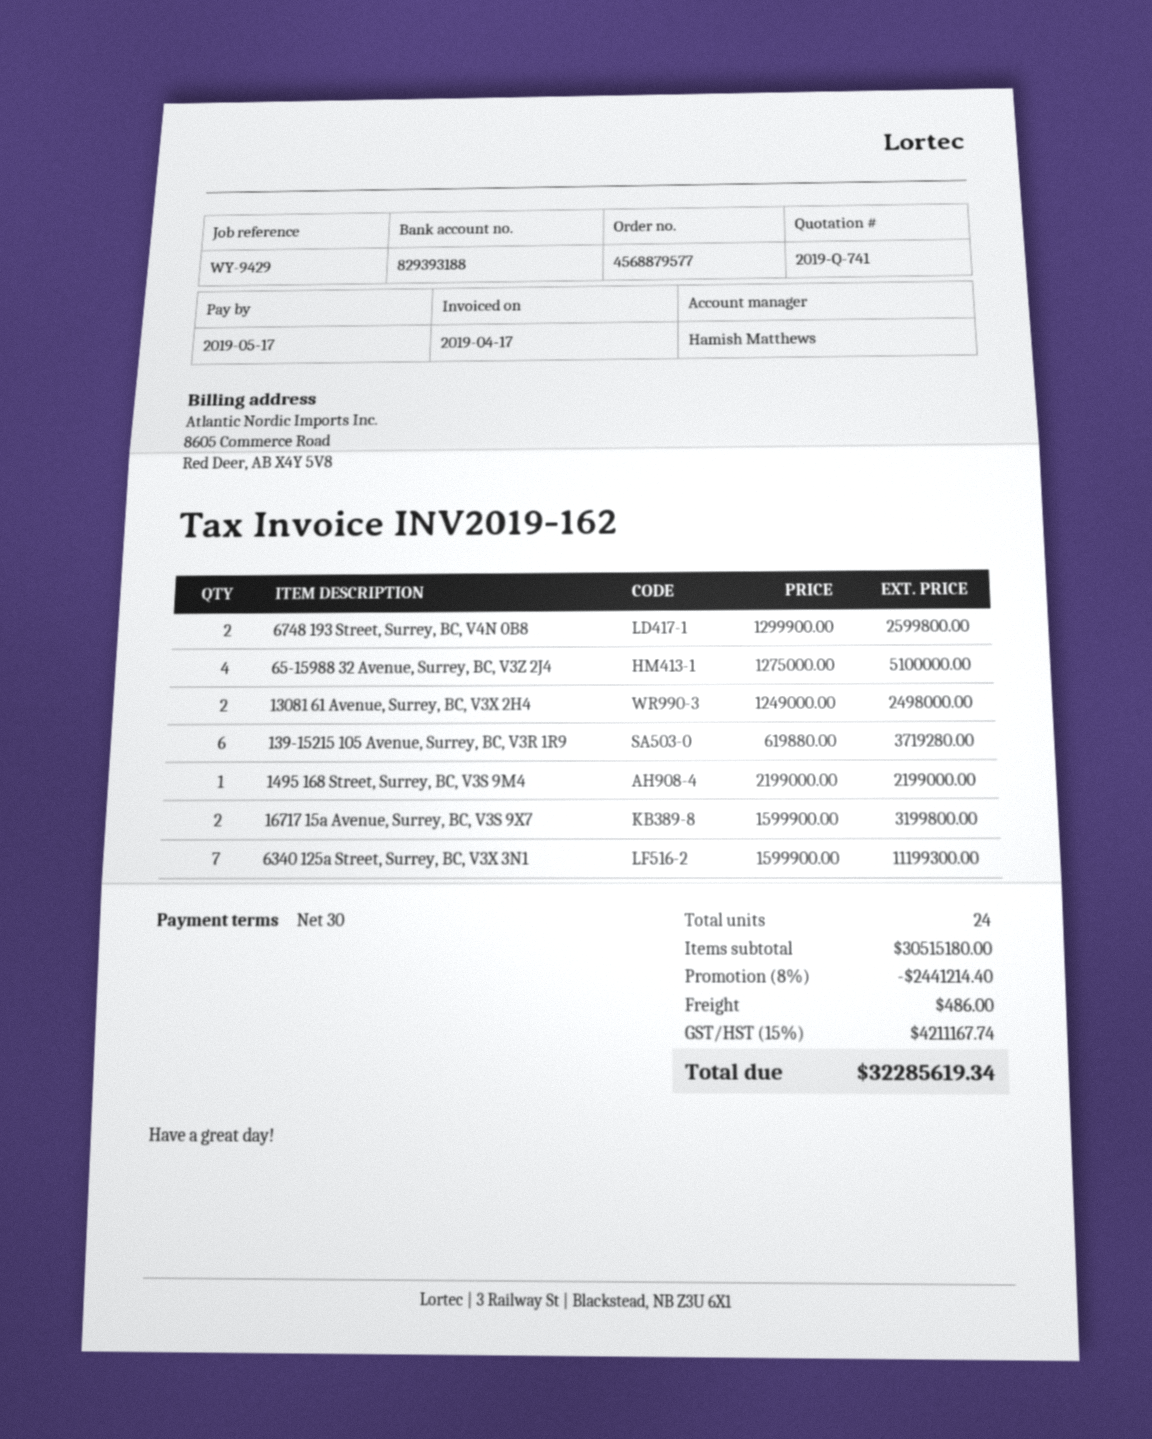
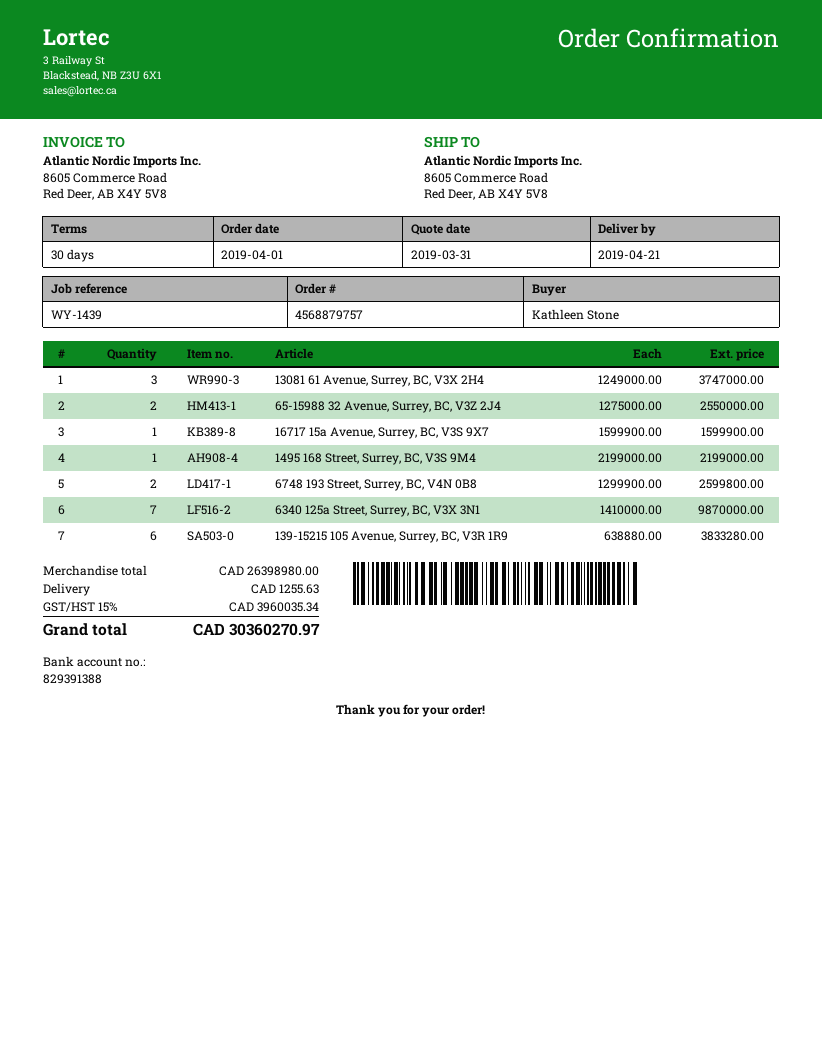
order number: 4568879577 -> 4568879757
reference: WY-9429 -> WY-1439
bank account: 829393188 -> 829391388
65-15988 32 Avenue, Surrey, BC, V3Z 2J4: 4 x 1275000.00 = 5100000.00 -> 2 x 1275000.00 = 2550000.00
13081 61 Avenue, Surrey, BC, V3X 2H4: 2 x 1249000.00 = 2498000.00 -> 3 x 1249000.00 = 3747000.00
139-15215 105 Avenue, Surrey, BC, V3R 1R9: 6 x 619880.00 = 3719280.00 -> 6 x 638880.00 = 3833280.00
16717 15a Avenue, Surrey, BC, V3S 9X7: 2 x 1599900.00 = 3199800.00 -> 1 x 1599900.00 = 1599900.00
6340 125a Street, Surrey, BC, V3X 3N1: 7 x 1599900.00 = 11199300.00 -> 7 x 1410000.00 = 9870000.00
subtotal: 30515180.00 -> 26398980.00
discount: 8% = 2441214.40 -> none
shipping: 486.00 -> 1255.63
tax: 15% = 4211167.74 -> 15% = 3960035.34
total: 32285619.34 -> 30360270.97

